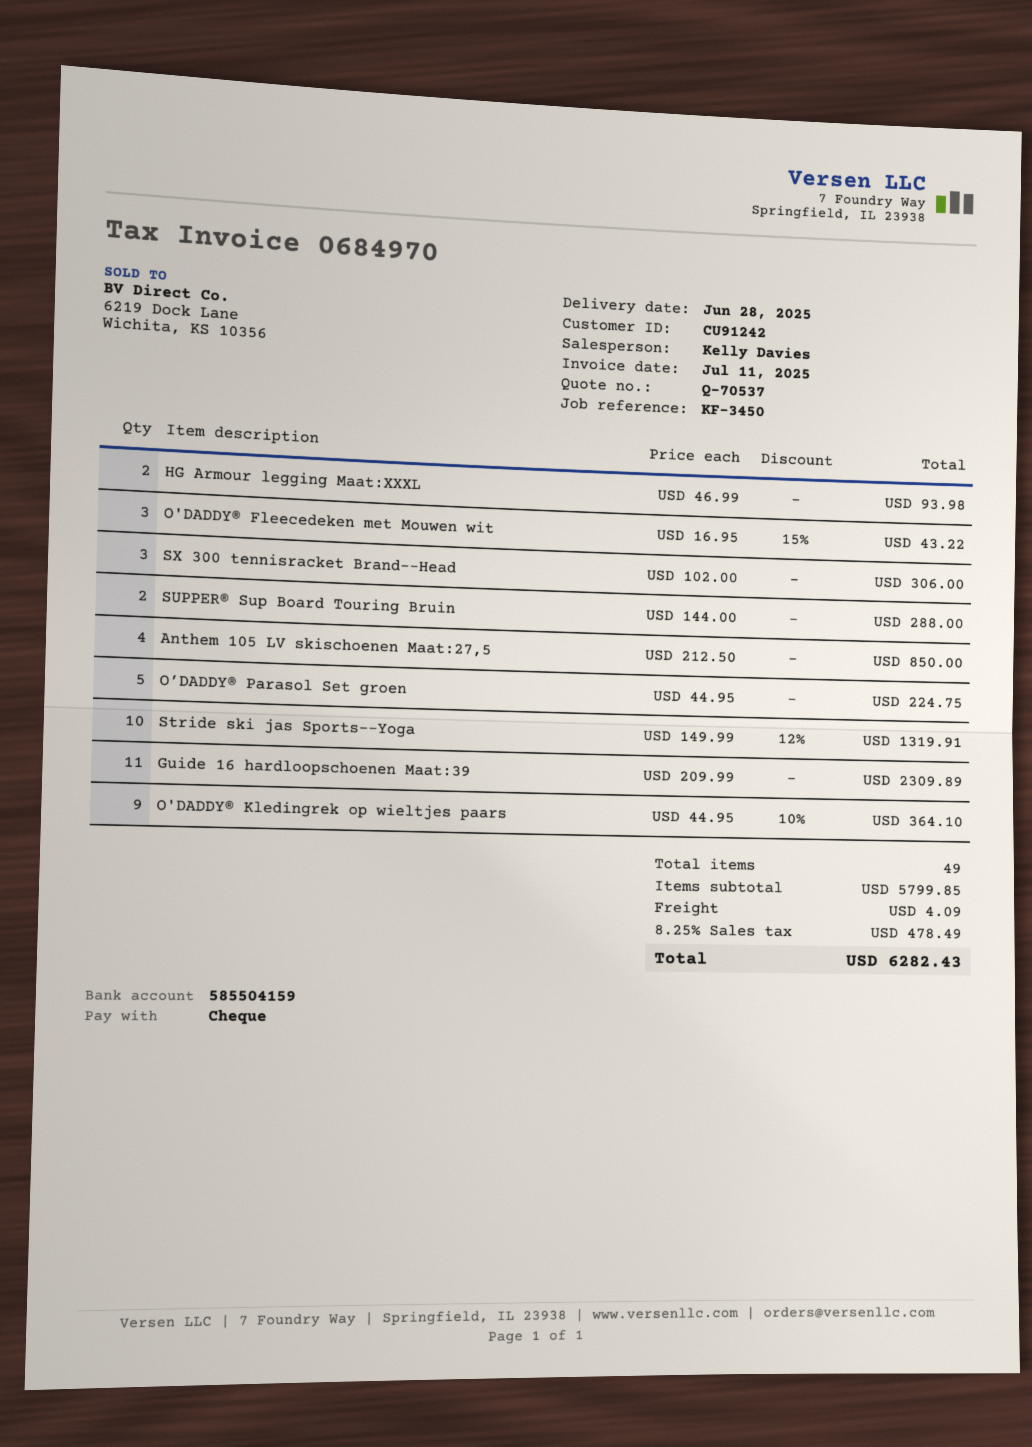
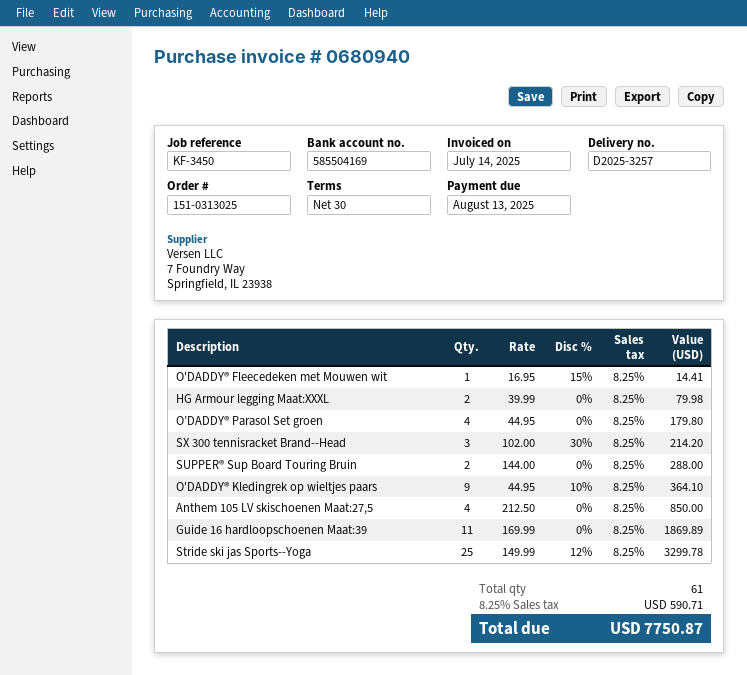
invoice number: 0684970 -> 0680940
invoice date: 2025-07-11 -> 2025-07-14
bank account: 585504159 -> 585504169
HG Armour legging Maat:XXXL: 2 x 46.99 = 93.98 -> 2 x 39.99 = 79.98
O'DADDY® Fleecedeken met Mouwen wit: 3 x 16.95 - 15% = 43.22 -> 1 x 16.95 - 15% = 14.41
SX 300 tennisracket Brand--Head: 3 x 102.00 = 306.00 -> 3 x 102.00 - 30% = 214.20
O’DADDY® Parasol Set groen: 5 x 44.95 = 224.75 -> 4 x 44.95 = 179.80
Stride ski jas Sports--Yoga: 10 x 149.99 - 12% = 1319.91 -> 25 x 149.99 - 12% = 3299.78
Guide 16 hardloopschoenen Maat:39: 11 x 209.99 = 2309.89 -> 11 x 169.99 = 1869.89
total quantity: 49 -> 61
shipping: 4.09 -> none
tax: 8.25% = 478.49 -> 8.25% = 590.71
total: 6282.43 -> 7750.87

